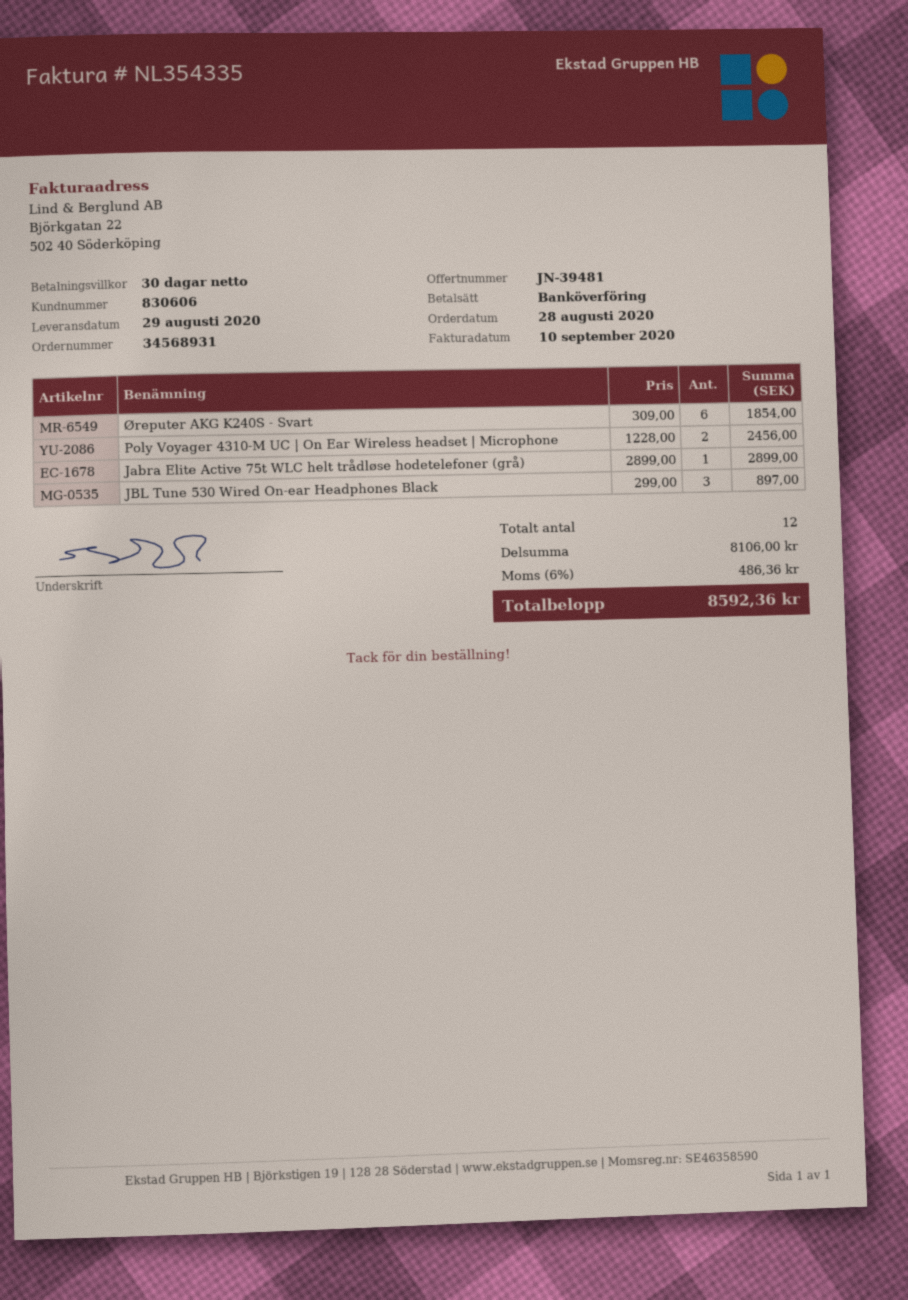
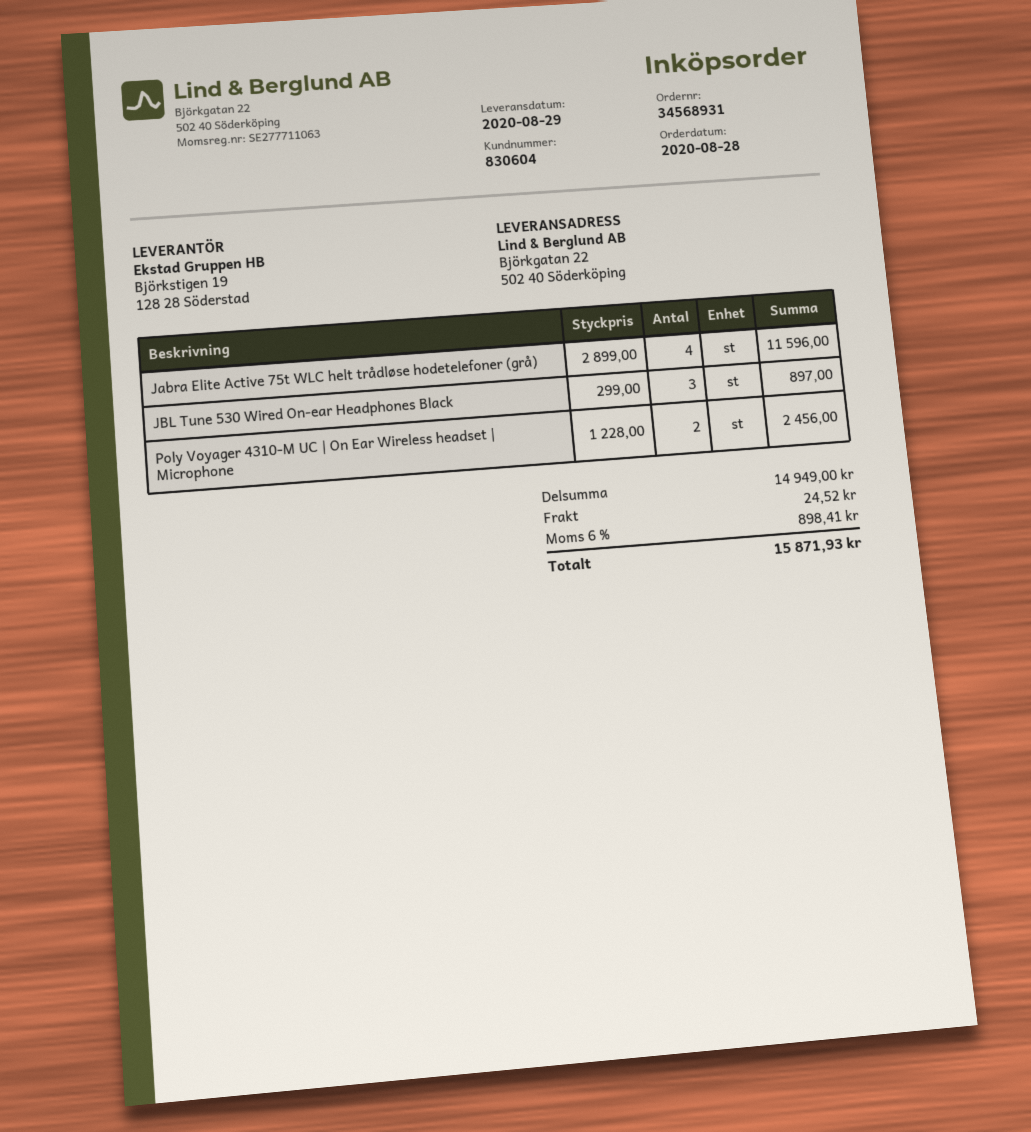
customer number: 830606 -> 830604
Øreputer AKG K240S - Svart: 6 x 309.00 = 1854.00 -> none
Jabra Elite Active 75t WLC helt trådløse hodetelefoner (grå): 1 x 2899.00 = 2899.00 -> 4 x 2899.00 = 11596.00
subtotal: 8106.00 -> 14949.00
shipping: none -> 24.52
tax: 6% = 486.36 -> 6% = 898.41
total: 8592.36 -> 15871.93

